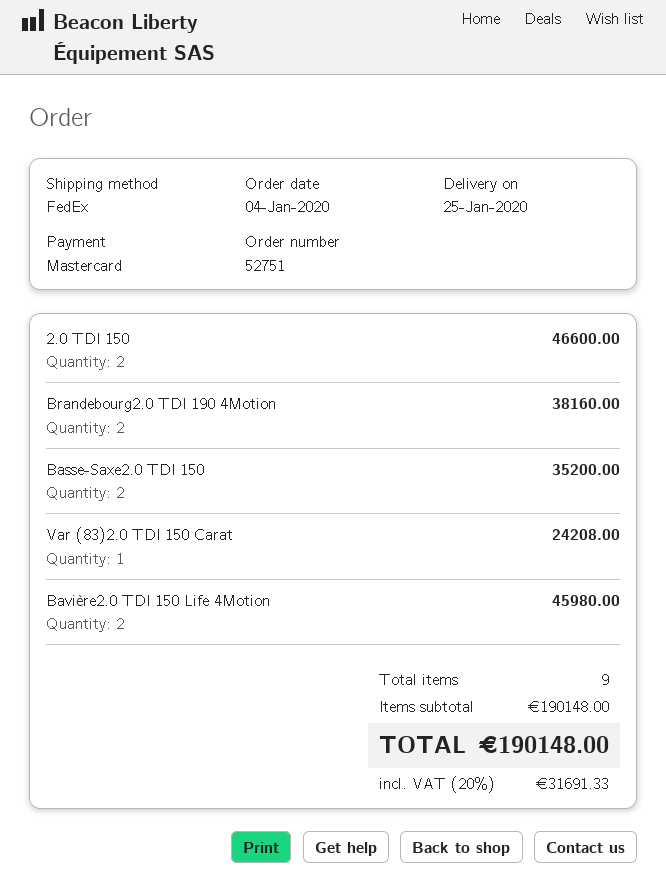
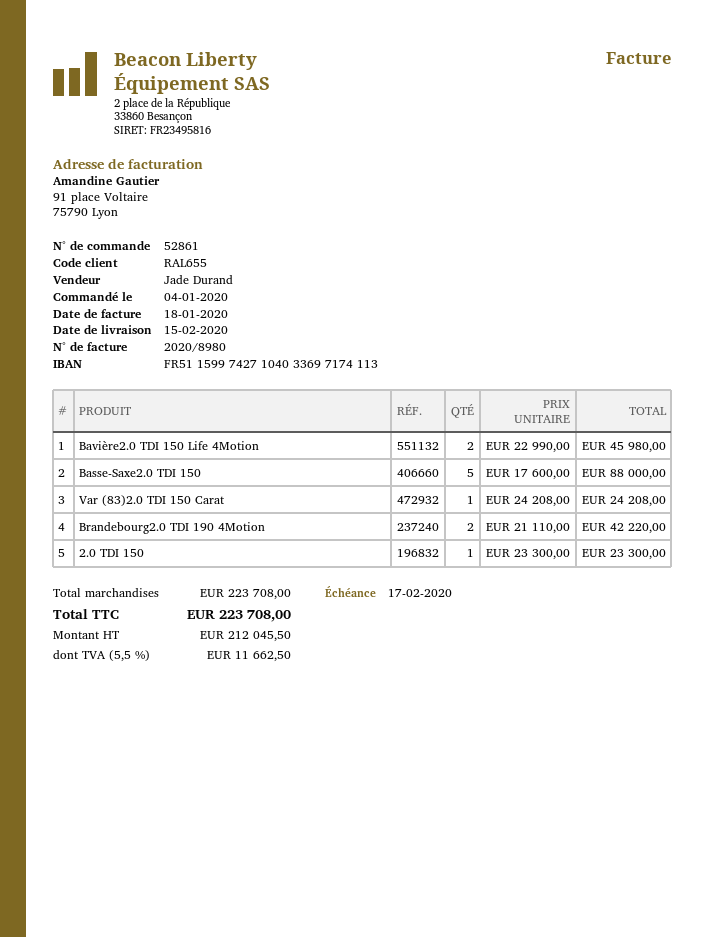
order number: 52751 -> 52861
delivery date: 2020-01-25 -> 2020-02-15
2.0 TDI 150: 2 for 46600.00 -> 1 for 23300.00
Brandebourg2.0 TDI 190 4Motion: 2 for 38160.00 -> 2 for 42220.00
Basse-Saxe2.0 TDI 150: 2 for 35200.00 -> 5 for 88000.00
subtotal: 190148.00 -> 223708.00
tax: 20% = 31691.33 -> 5.5% = 11662.50
total: 190148.00 -> 223708.00

